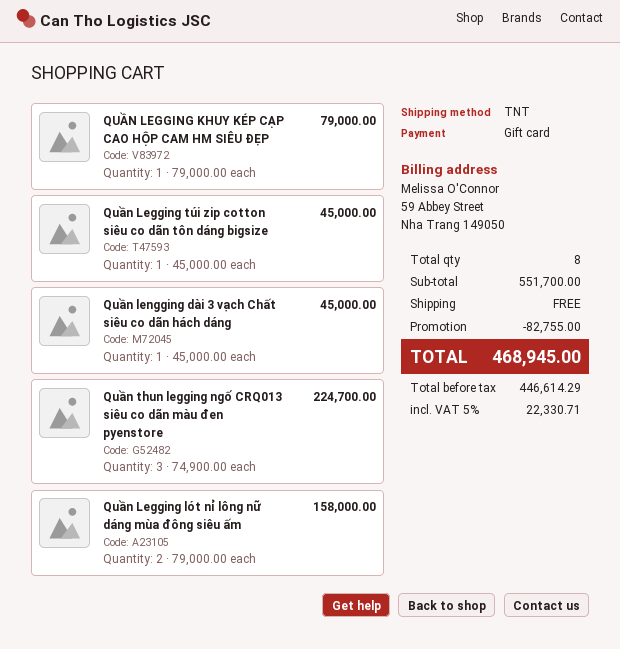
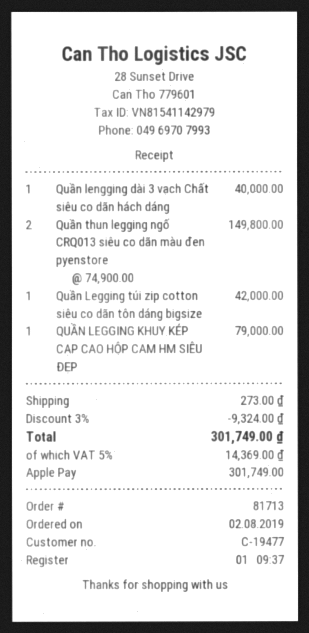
payment method: gift card -> Apple Pay
Quần Legging túi zip cotton siêu co dãn tôn dáng bigsize: 1 x 45000.00 = 45000.00 -> 1 x 42000.00 = 42000.00
Quần lengging dài 3 vạch Chất siêu co dãn hách dáng: 1 x 45000.00 = 45000.00 -> 1 x 40000.00 = 40000.00
Quần thun legging ngố CRQ013 siêu co dãn màu đen pyenstore: 3 x 74900.00 = 224700.00 -> 2 x 74900.00 = 149800.00
Quần Legging lót nỉ lông nữ dáng mùa đông siêu ấm: 2 x 79000.00 = 158000.00 -> none
discount: 82755.00 -> 9324.00
shipping: 0.00 -> 273.00
tax: 5% = 22330.71 -> 5% = 14369.00
total: 468945.00 -> 301749.00

